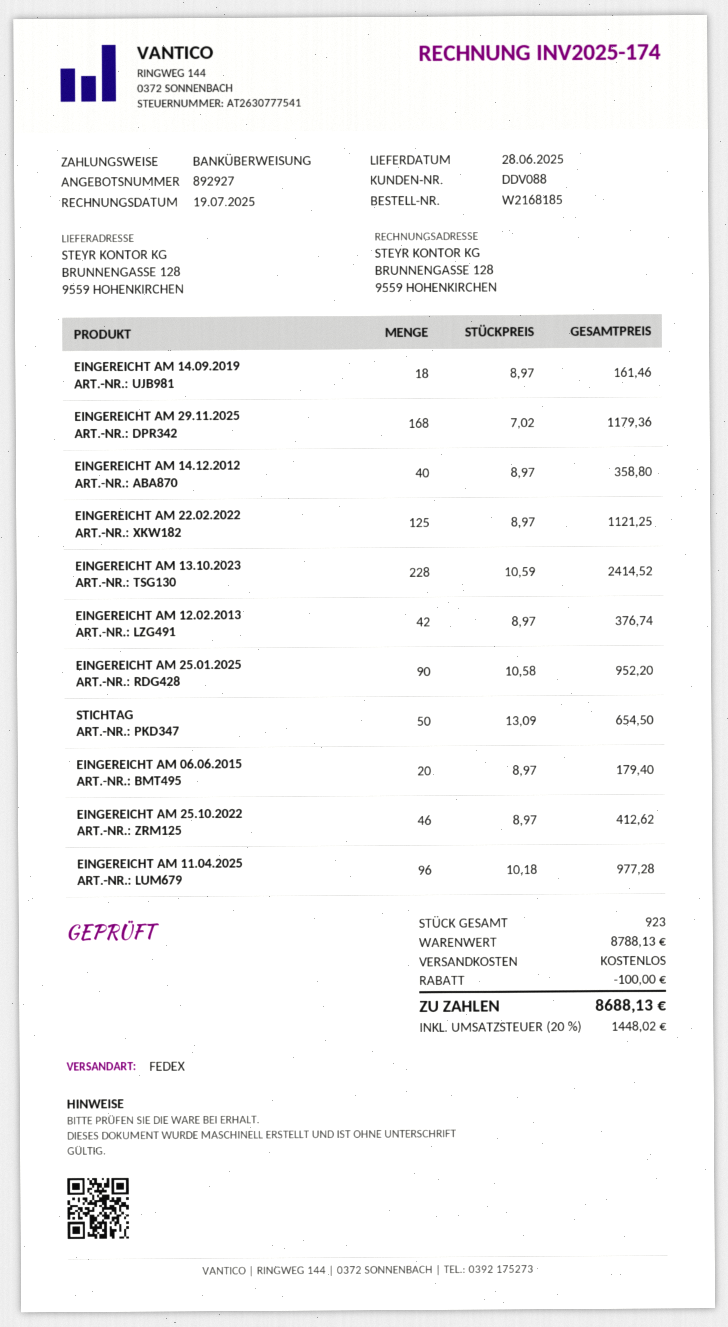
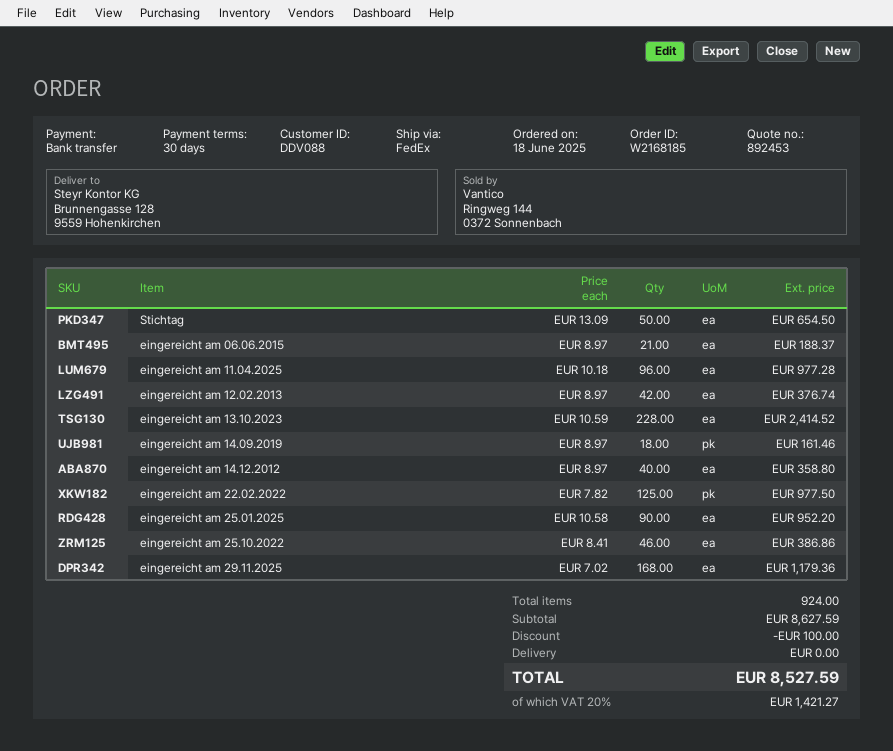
quote number: 892927 -> 892453
EINGEREICHT AM 22.02.2022: 125 x 8.97 = 1121.25 -> 125 x 7.82 = 977.50
EINGEREICHT AM 06.06.2015: 20 x 8.97 = 179.40 -> 21 x 8.97 = 188.37
EINGEREICHT AM 25.10.2022: 46 x 8.97 = 412.62 -> 46 x 8.41 = 386.86
total quantity: 923 -> 924
subtotal: 8788.13 -> 8627.59
tax: 20% = 1448.02 -> 20% = 1421.27
total: 8688.13 -> 8527.59

